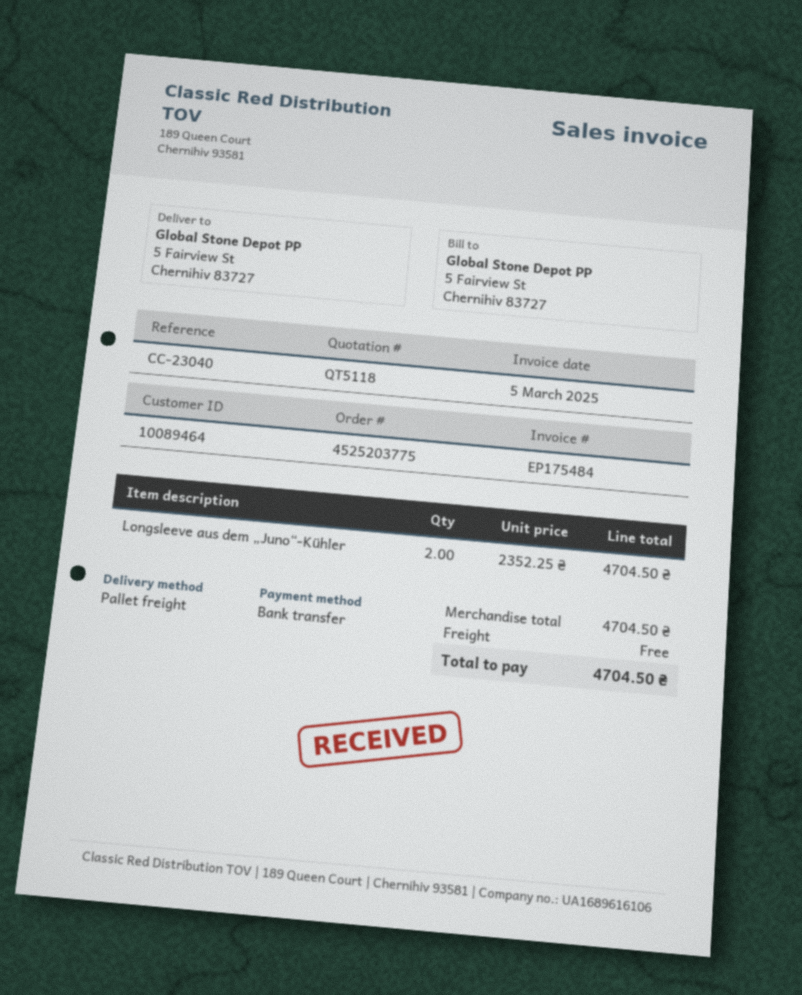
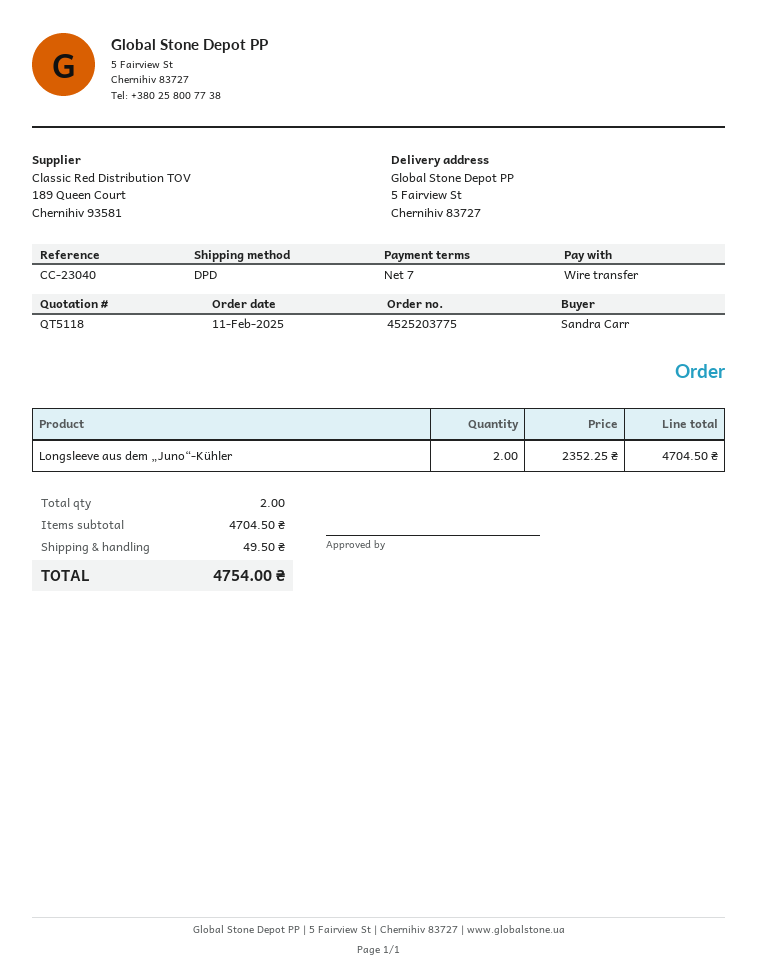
shipping method: pallet freight -> DPD
shipping: 0.00 -> 49.50
total: 4704.50 -> 4754.00

